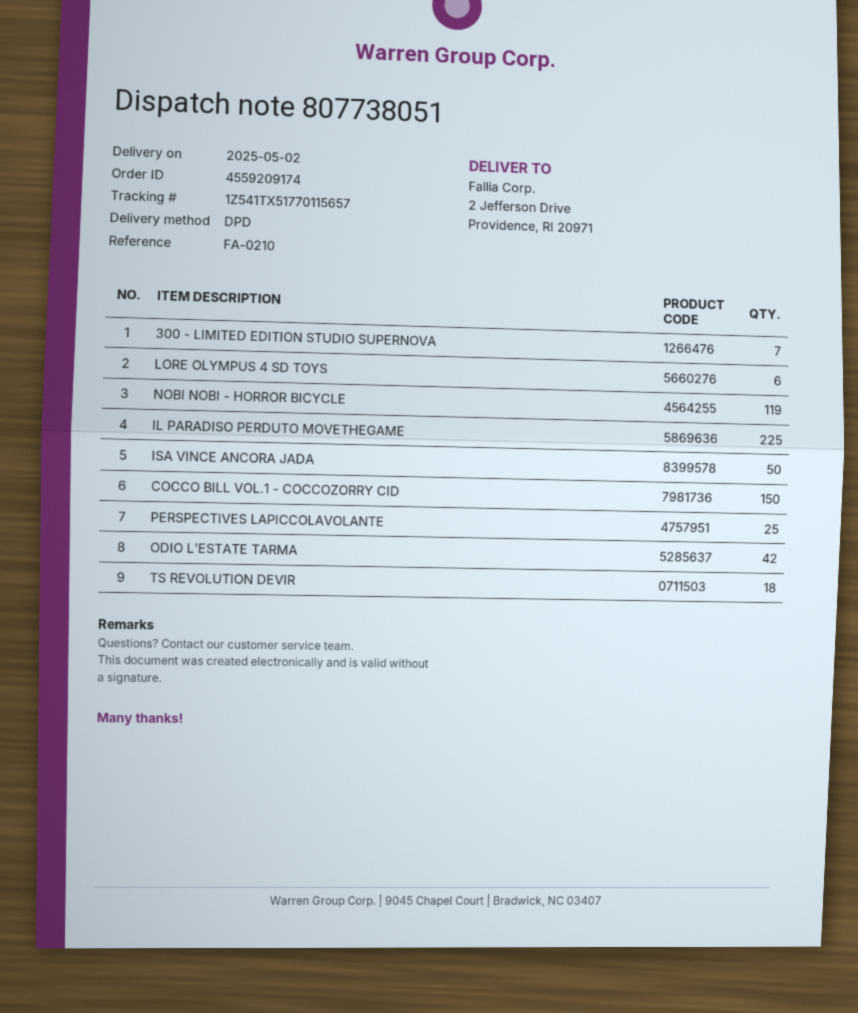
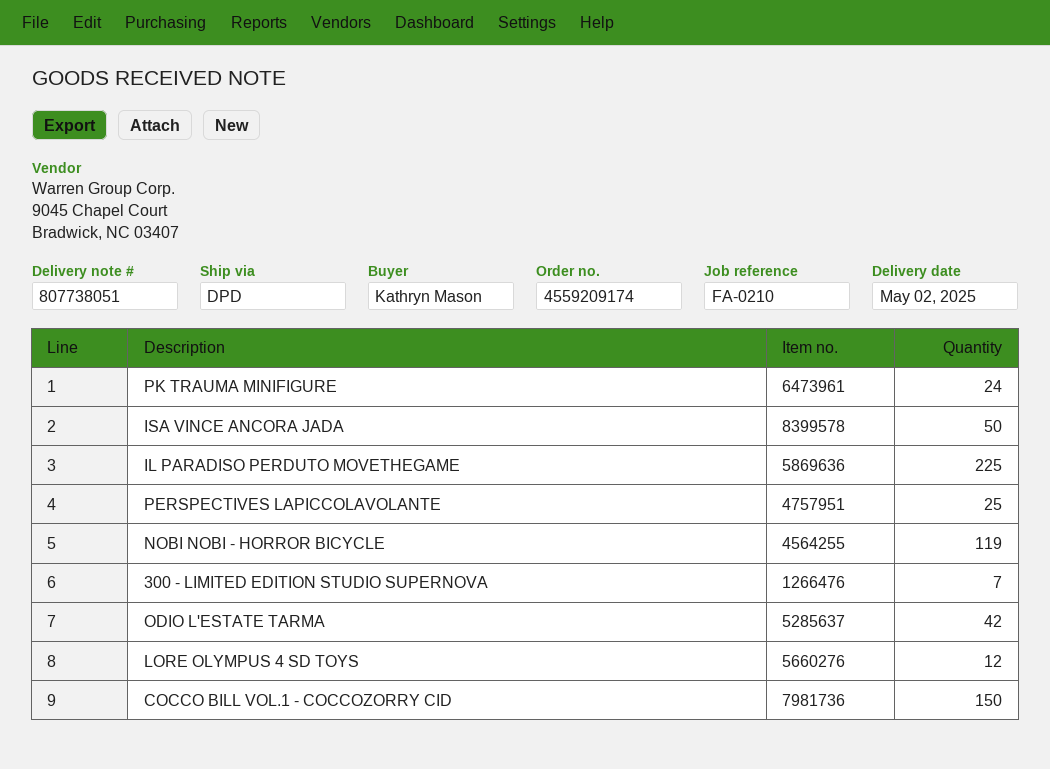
LORE OLYMPUS 4 SD TOYS: 6 -> 12
TS REVOLUTION DEVIR: 18 -> none
PK TRAUMA MINIFIGURE: none -> 24

